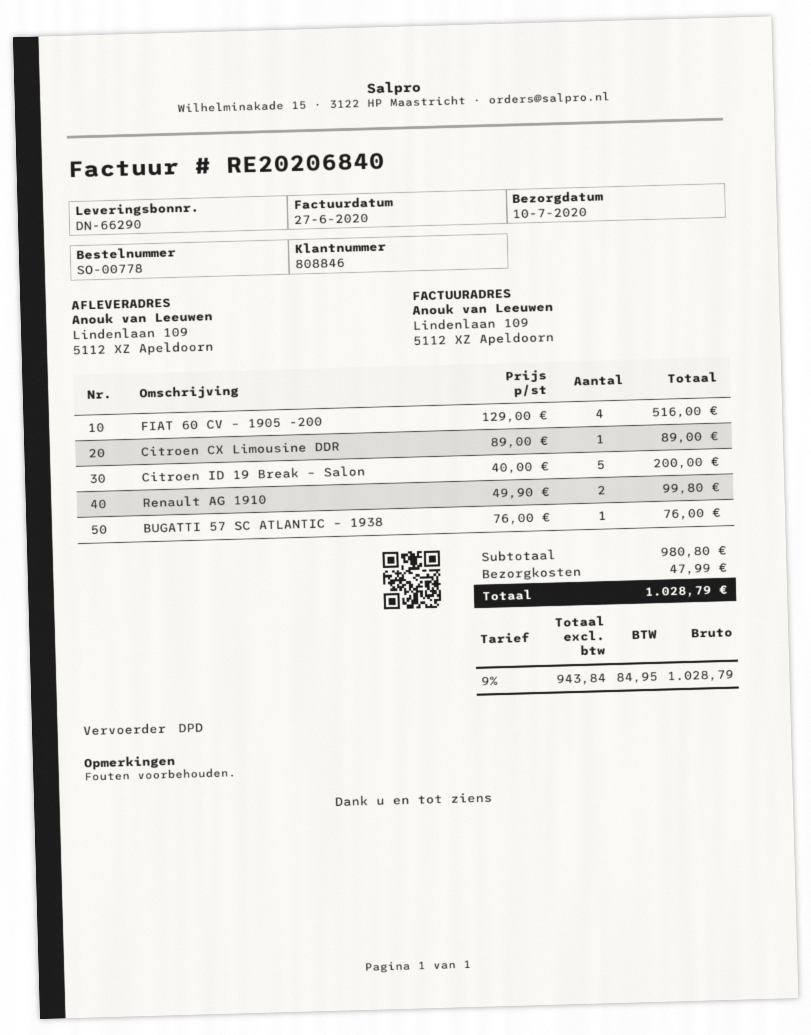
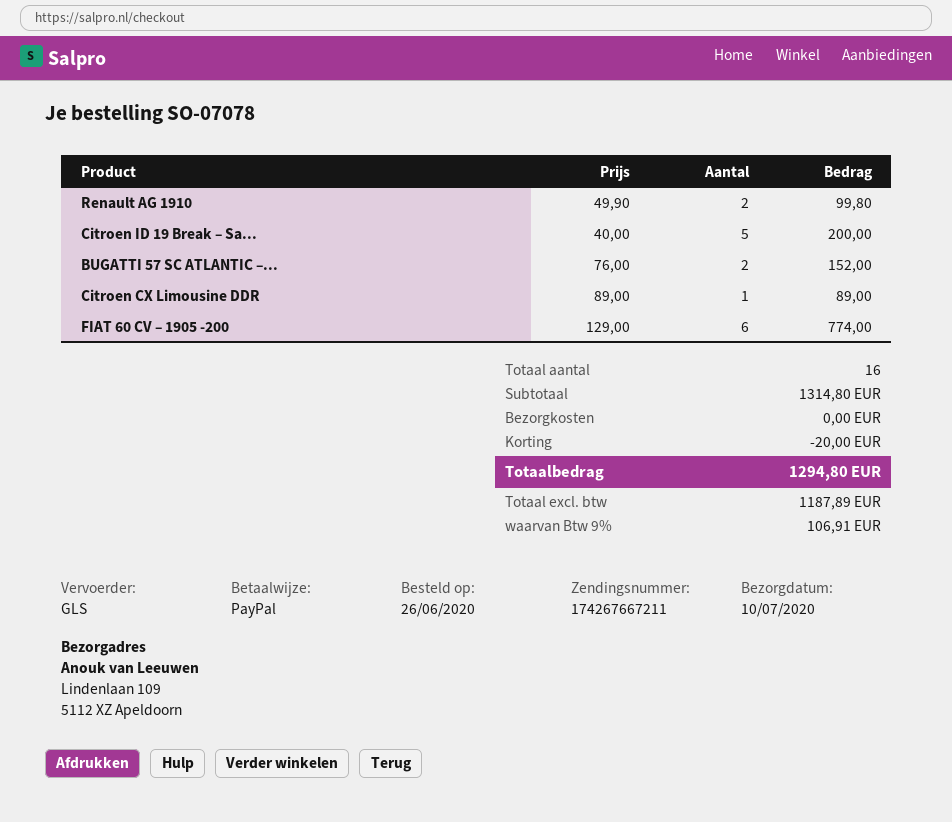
order number: SO-00778 -> SO-07078
shipping method: DPD -> GLS
FIAT 60 CV – 1905 -200: 4 x 129.00 = 516.00 -> 6 x 129.00 = 774.00
BUGATTI 57 SC ATLANTIC – 1938: 1 x 76.00 = 76.00 -> 2 x 76.00 = 152.00
subtotal: 980.80 -> 1314.80
discount: none -> 20.00
shipping: 47.99 -> 0.00
net: 943.84 -> 1187.89
tax: 9% = 84.95 -> 9% = 106.91
total: 1028.79 -> 1294.80

